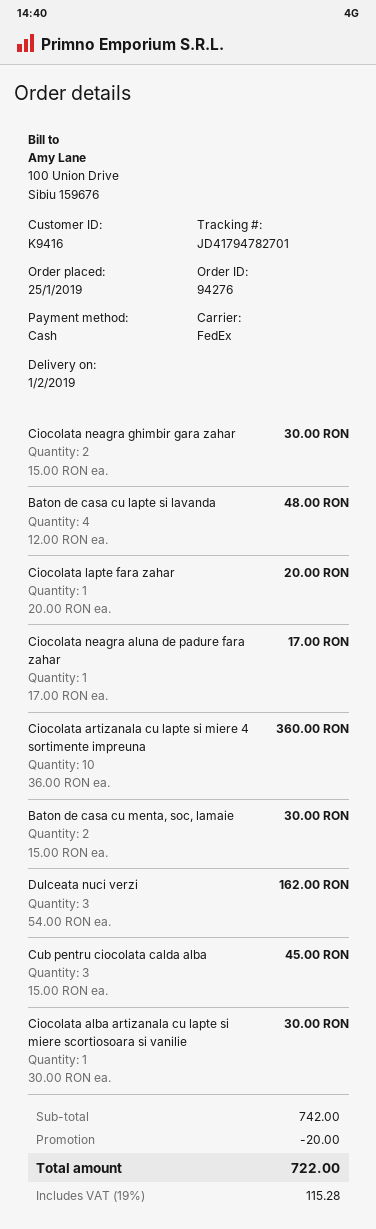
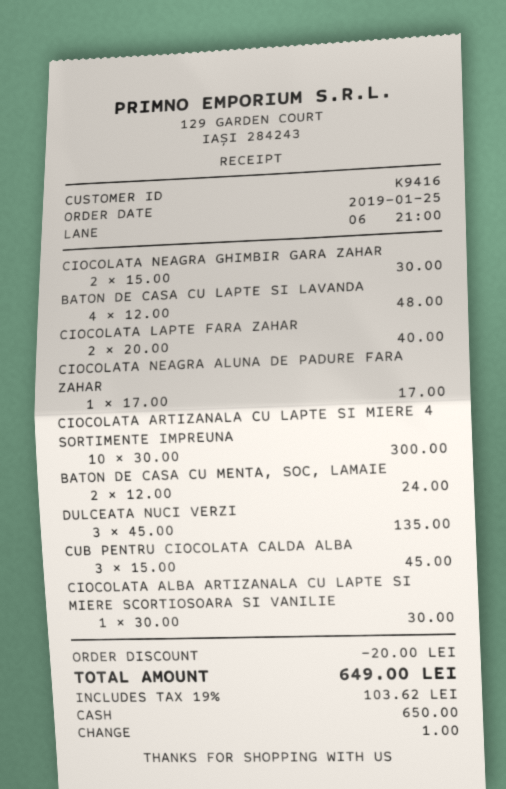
Ciocolata lapte fara zahar: 1 x 20.00 = 20.00 -> 2 x 20.00 = 40.00
Ciocolata artizanala cu lapte si miere 4 sortimente impreuna: 10 x 36.00 = 360.00 -> 10 x 30.00 = 300.00
Baton de casa cu menta, soc, lamaie: 2 x 15.00 = 30.00 -> 2 x 12.00 = 24.00
Dulceata nuci verzi: 3 x 54.00 = 162.00 -> 3 x 45.00 = 135.00
tax: 19% = 115.28 -> 19% = 103.62
total: 722.00 -> 649.00

